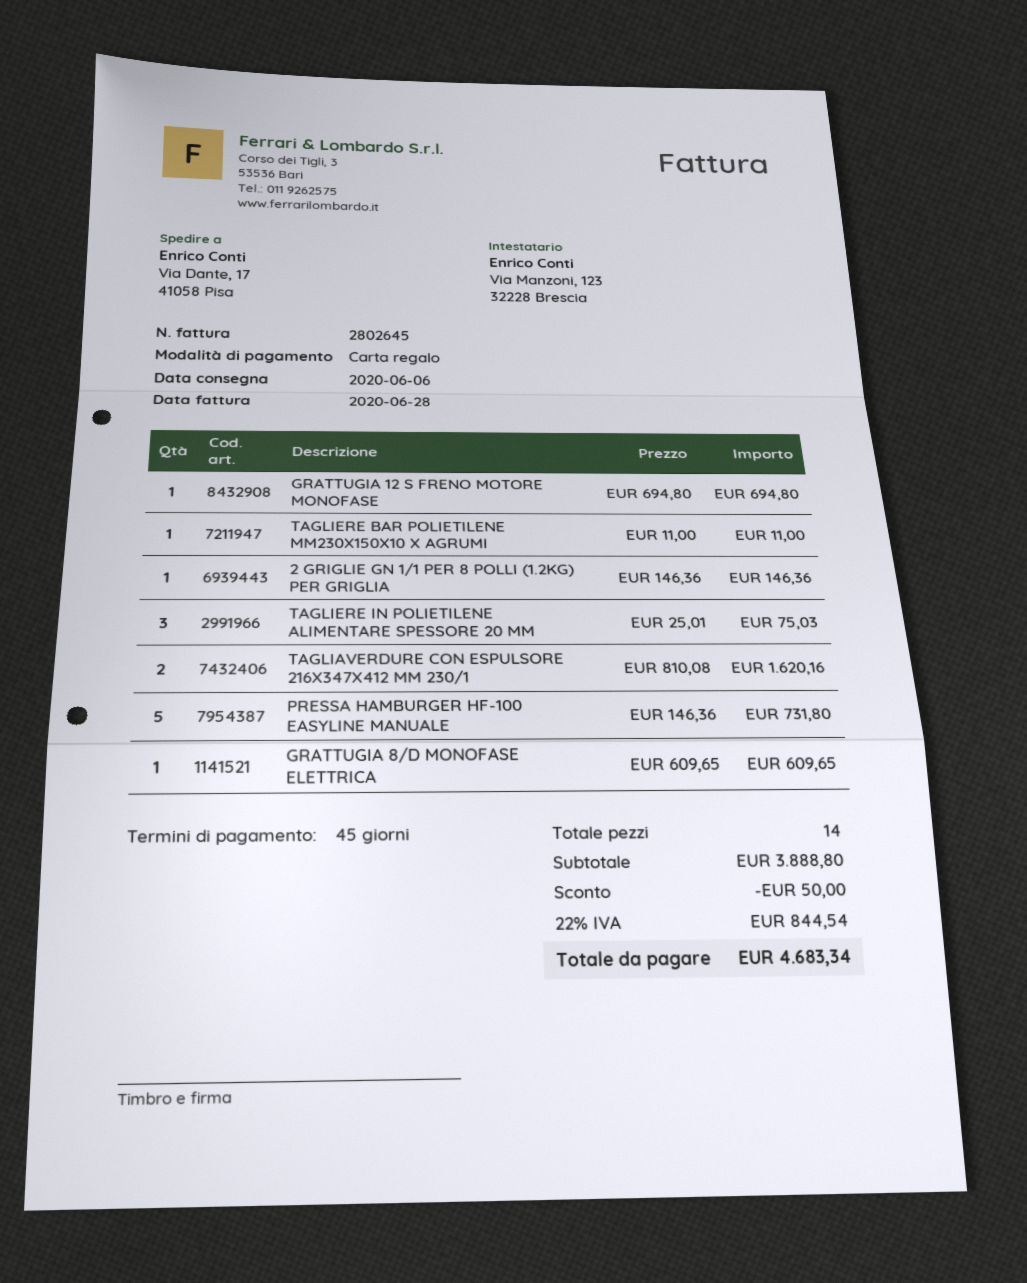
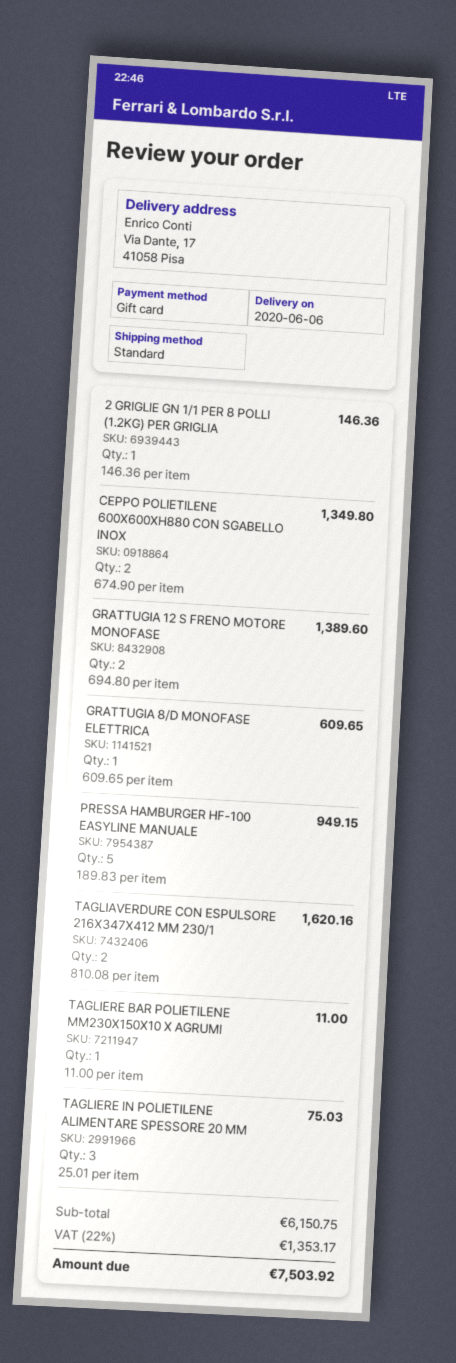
GRATTUGIA 12 S FRENO MOTORE MONOFASE: 1 x 694.80 = 694.80 -> 2 x 694.80 = 1389.60
PRESSA HAMBURGER HF-100 EASYLINE MANUALE: 5 x 146.36 = 731.80 -> 5 x 189.83 = 949.15
CEPPO POLIETILENE 600X600XH880 CON SGABELLO INOX: none -> 2 x 674.90 = 1349.80
subtotal: 3888.80 -> 6150.75
discount: 50.00 -> none
tax: 22% = 844.54 -> 22% = 1353.17
total: 4683.34 -> 7503.92

